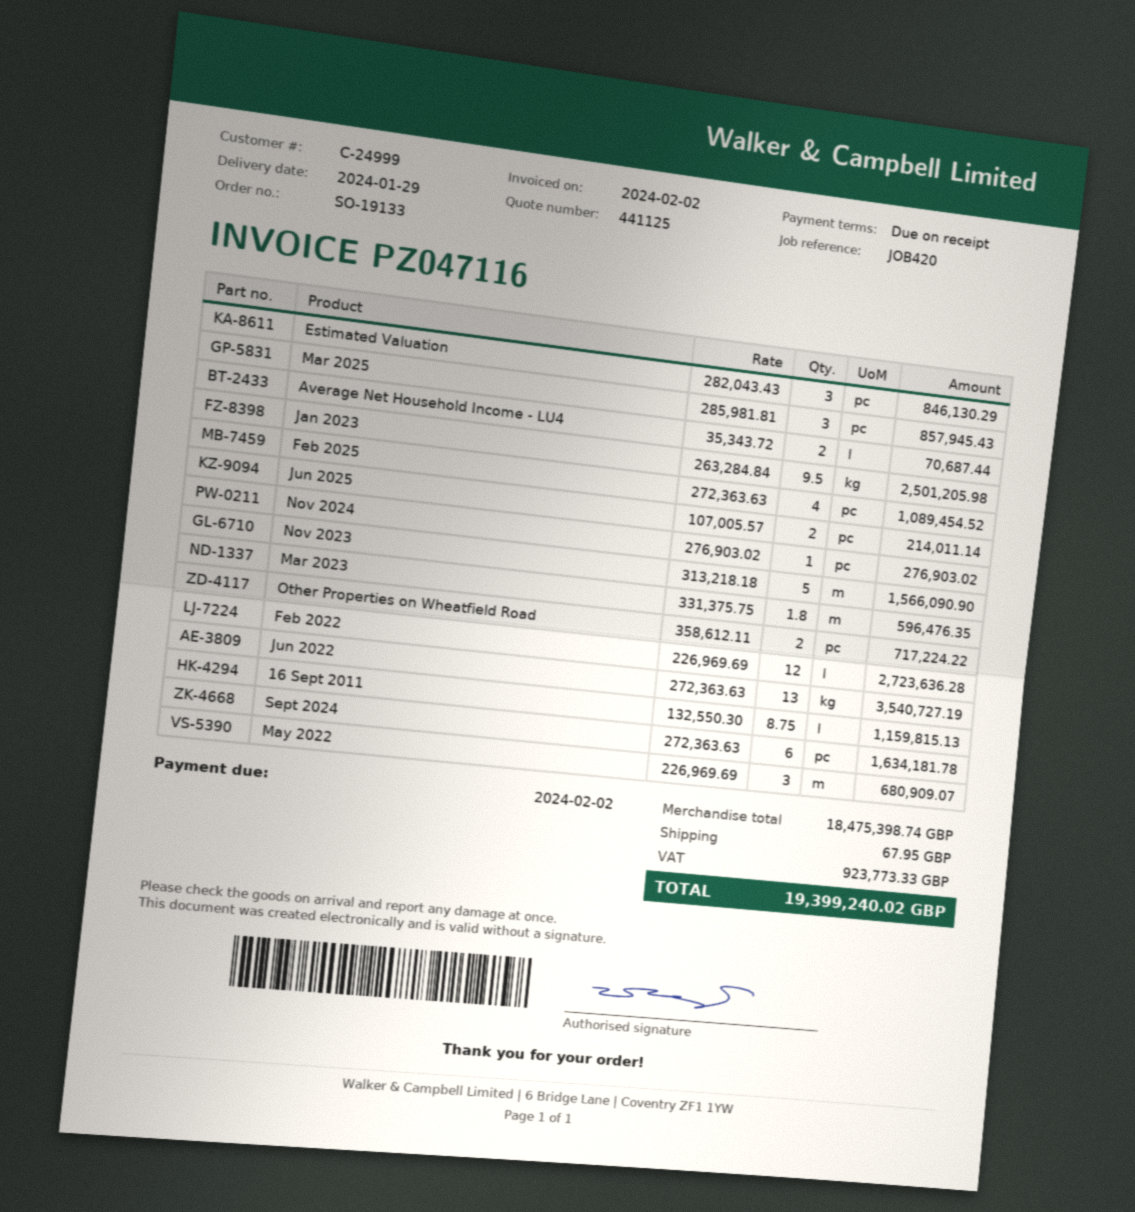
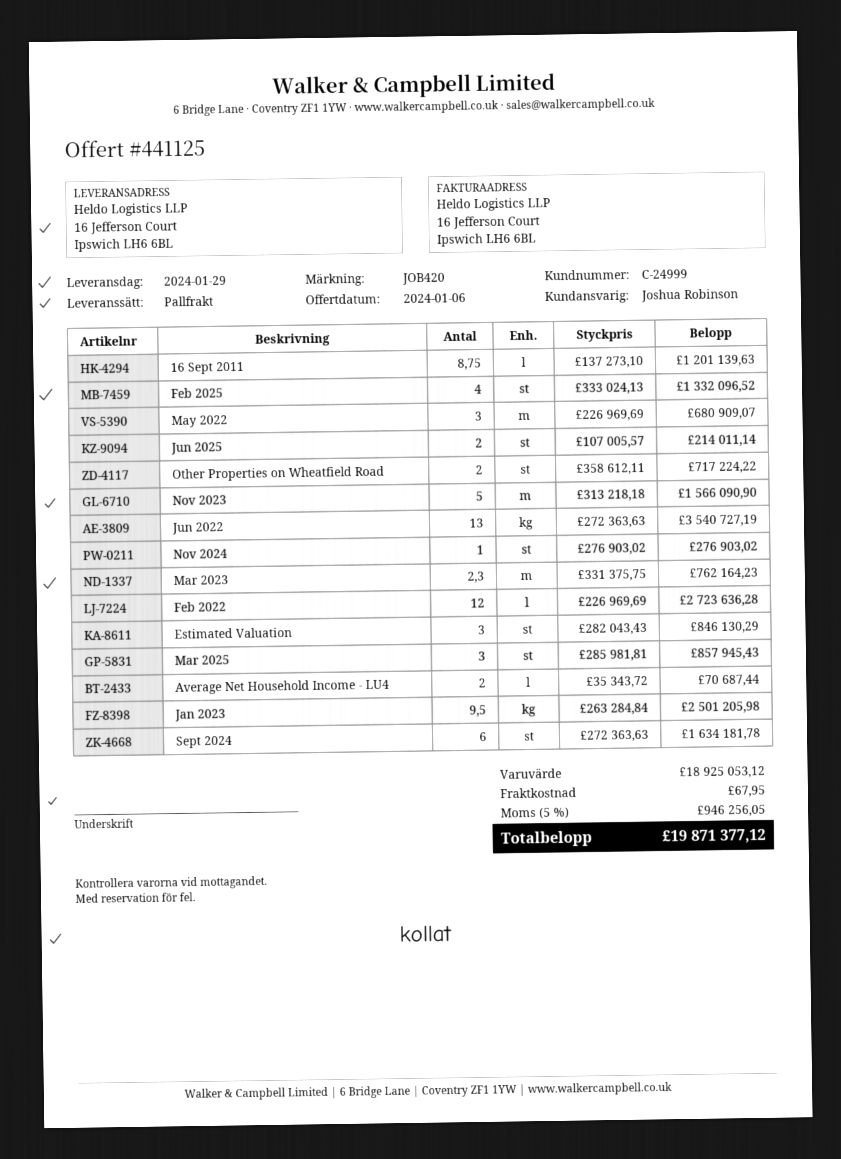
Feb 2025: 4 x 272363.63 = 1089454.52 -> 4 x 333024.13 = 1332096.52
Mar 2023: 1.8 x 331375.75 = 596476.35 -> 2.3 x 331375.75 = 762164.23
16 Sept 2011: 8.75 x 132550.30 = 1159815.13 -> 8.75 x 137273.10 = 1201139.63
subtotal: 18475398.74 -> 18925053.12
tax: 923773.33 -> 946256.05
total: 19399240.02 -> 19871377.12

